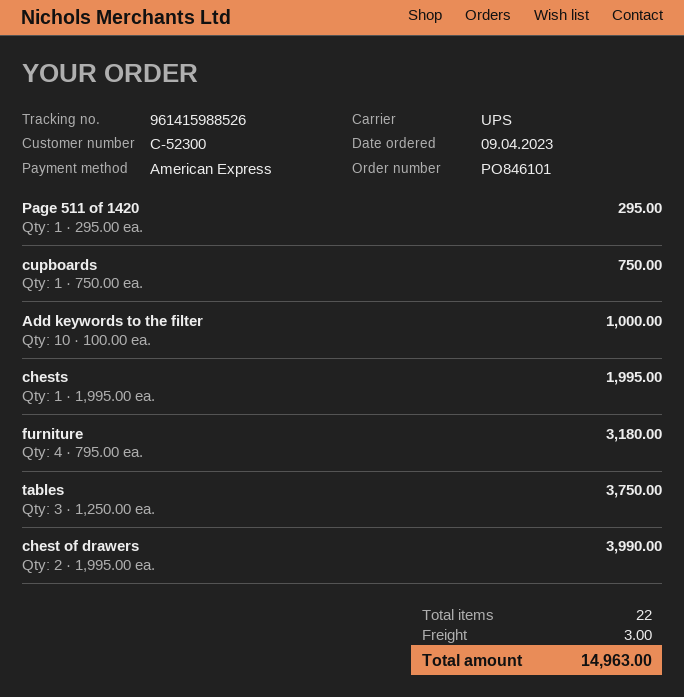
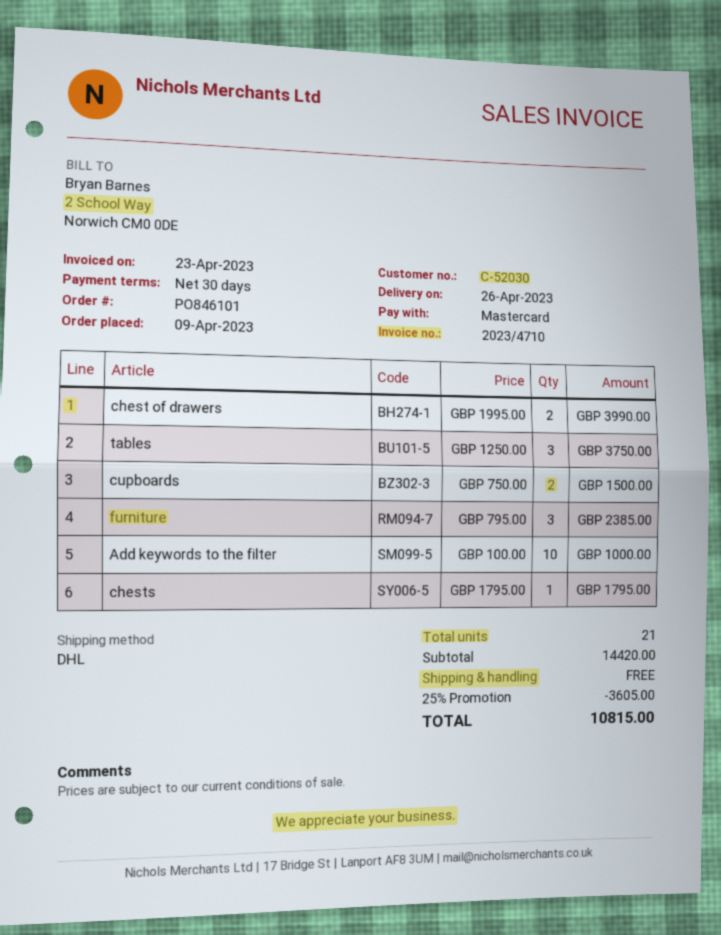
customer number: C-52300 -> C-52030
payment method: American Express -> Mastercard
shipping method: UPS -> DHL
Page 511 of 1420: 1 x 295.00 = 295.00 -> none
cupboards: 1 x 750.00 = 750.00 -> 2 x 750.00 = 1500.00
chests: 1 x 1995.00 = 1995.00 -> 1 x 1795.00 = 1795.00
furniture: 4 x 795.00 = 3180.00 -> 3 x 795.00 = 2385.00
total quantity: 22 -> 21
discount: none -> 25% = 3605.00
shipping: 3.00 -> 0.00
total: 14963.00 -> 10815.00

